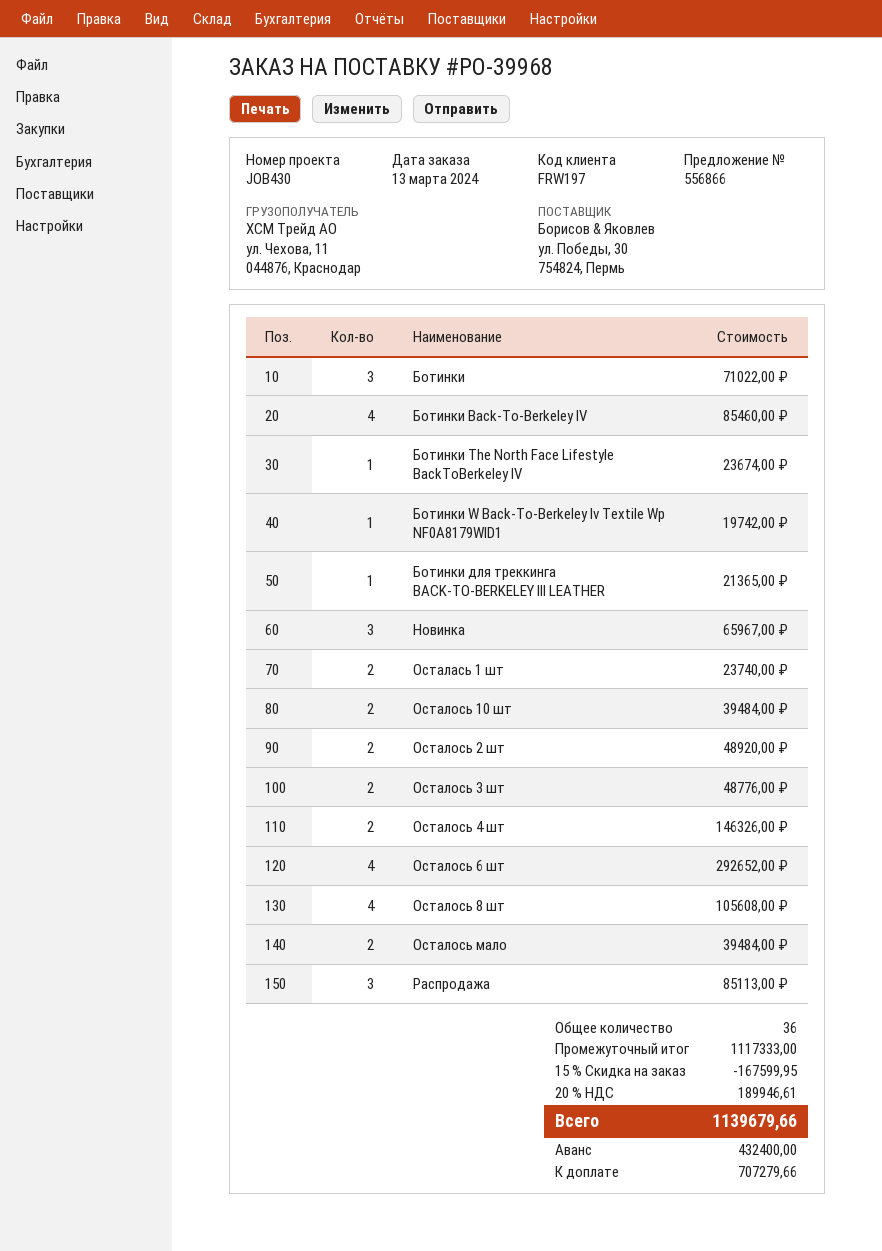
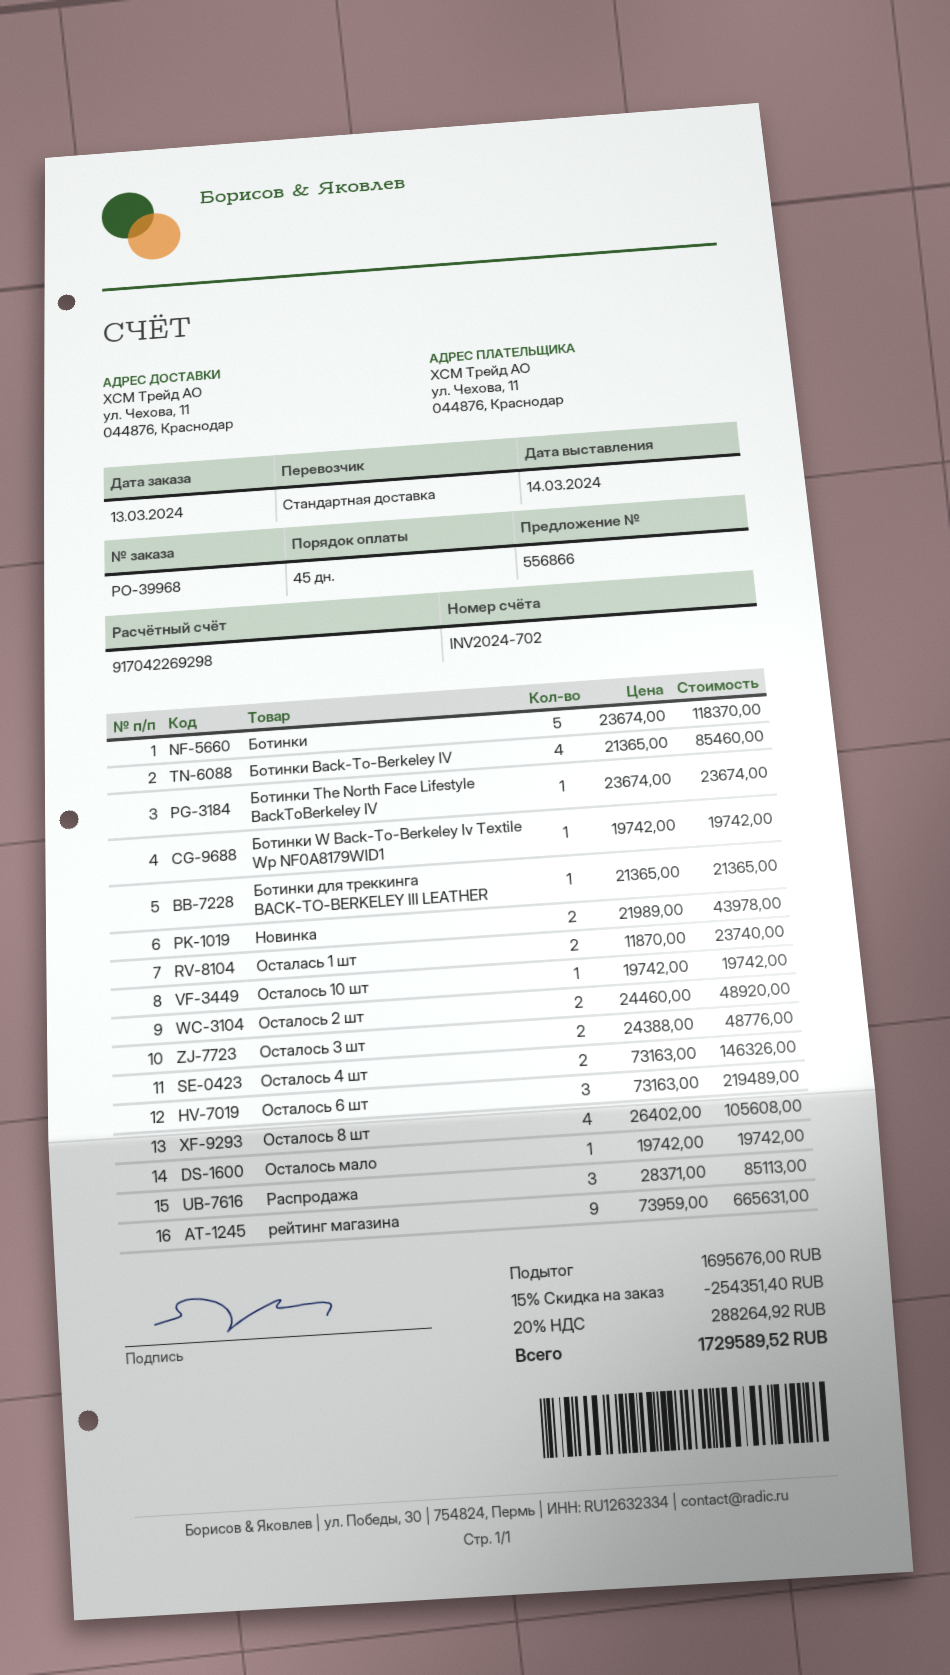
Ботинки: 3 for 71022.00 -> 5 for 118370.00
Новинка: 3 for 65967.00 -> 2 for 43978.00
Осталось 10 шт: 2 for 39484.00 -> 1 for 19742.00
Осталось 6 шт: 4 for 292652.00 -> 3 for 219489.00
Осталось мало: 2 for 39484.00 -> 1 for 19742.00
рейтинг магазина: none -> 9 for 665631.00
subtotal: 1117333.00 -> 1695676.00
discount: 15% = 167599.95 -> 15% = 254351.40
tax: 20% = 189946.61 -> 20% = 288264.92
total: 1139679.66 -> 1729589.52

